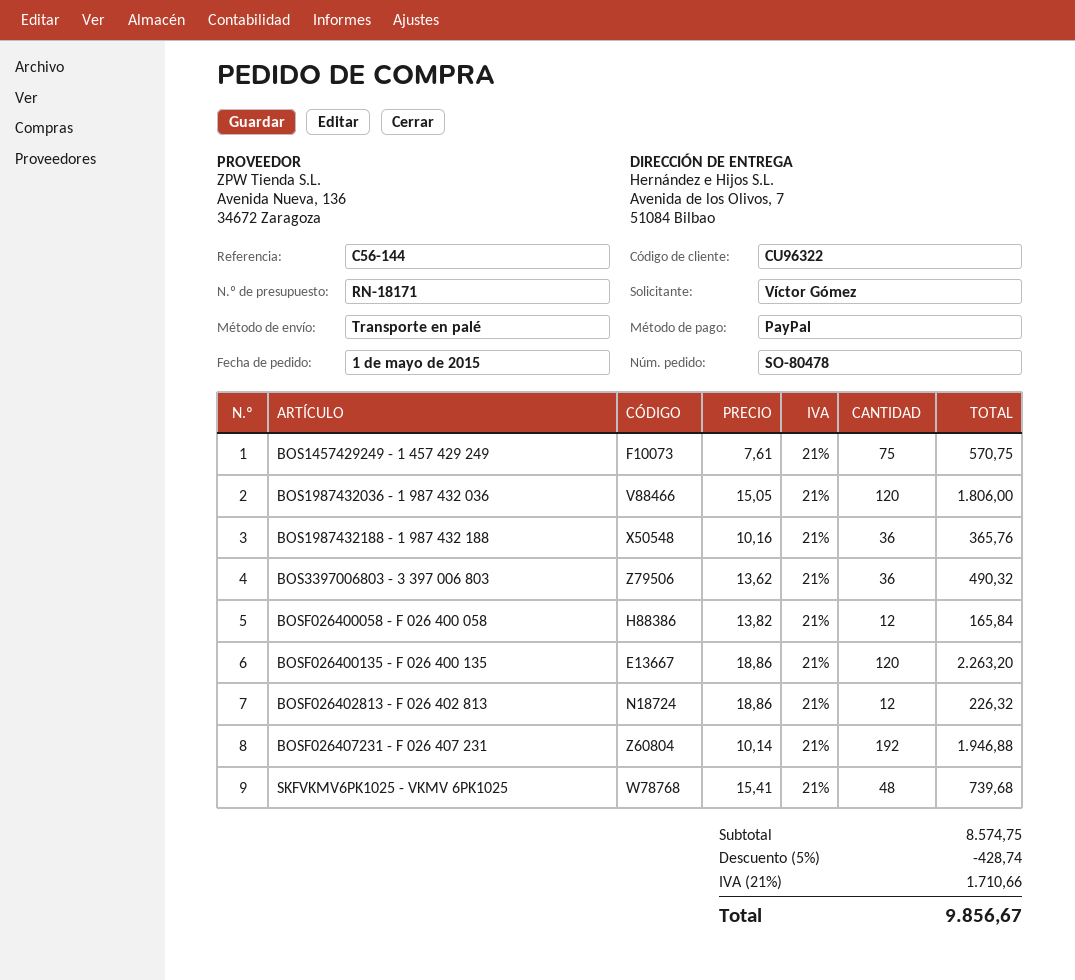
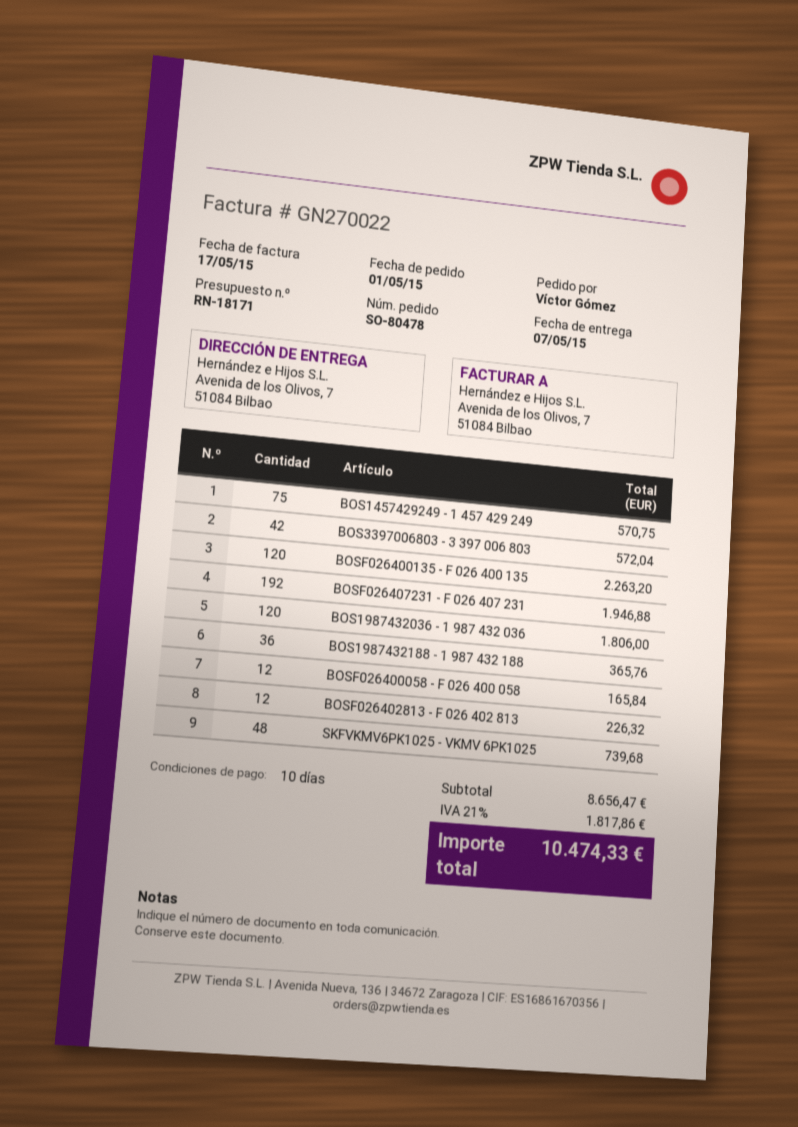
BOS3397006803 - 3 397 006 803: 36 for 490.32 -> 42 for 572.04
subtotal: 8574.75 -> 8656.47
discount: 5% = 428.74 -> none
tax: 21% = 1710.66 -> 21% = 1817.86
total: 9856.67 -> 10474.33

